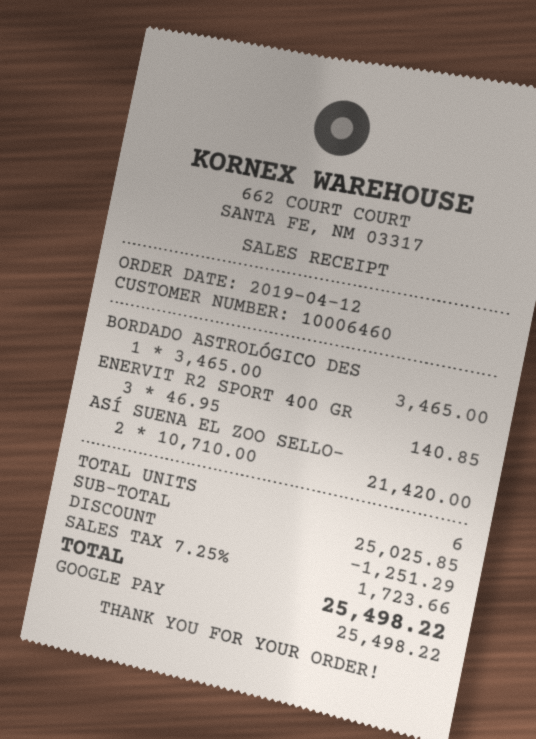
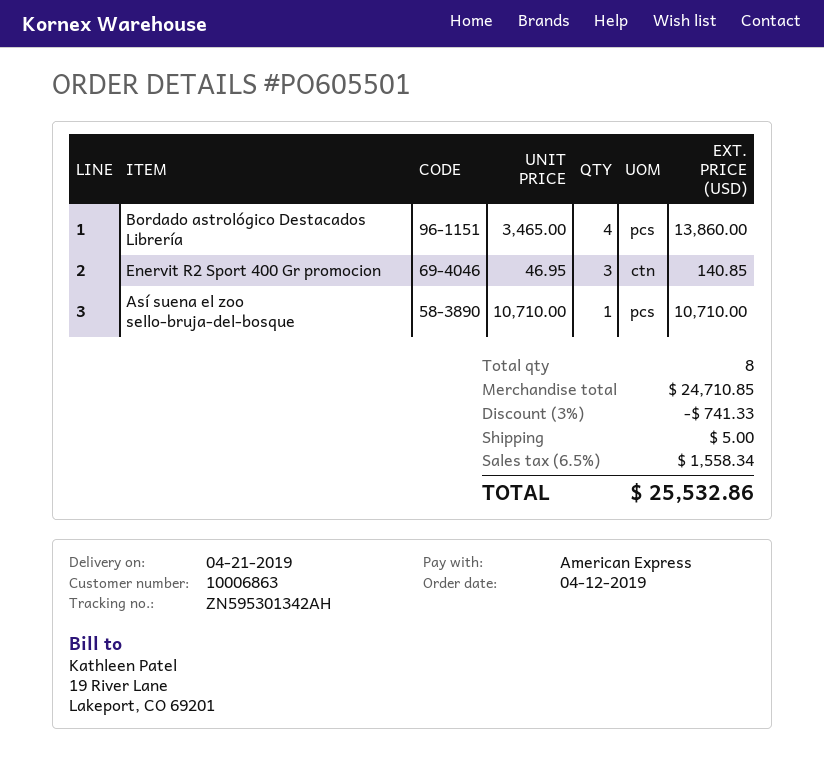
customer number: 10006460 -> 10006863
payment method: Google Pay -> American Express
BORDADO ASTROLÓGICO DES: 1 x 3465.00 = 3465.00 -> 4 x 3465.00 = 13860.00
ASÍ SUENA EL ZOO SELLO-: 2 x 10710.00 = 21420.00 -> 1 x 10710.00 = 10710.00
total quantity: 6 -> 8
subtotal: 25025.85 -> 24710.85
discount: 1251.29 -> 741.33
shipping: none -> 5.00
tax: 7.25% = 1723.66 -> 6.5% = 1558.34
total: 25498.22 -> 25532.86

